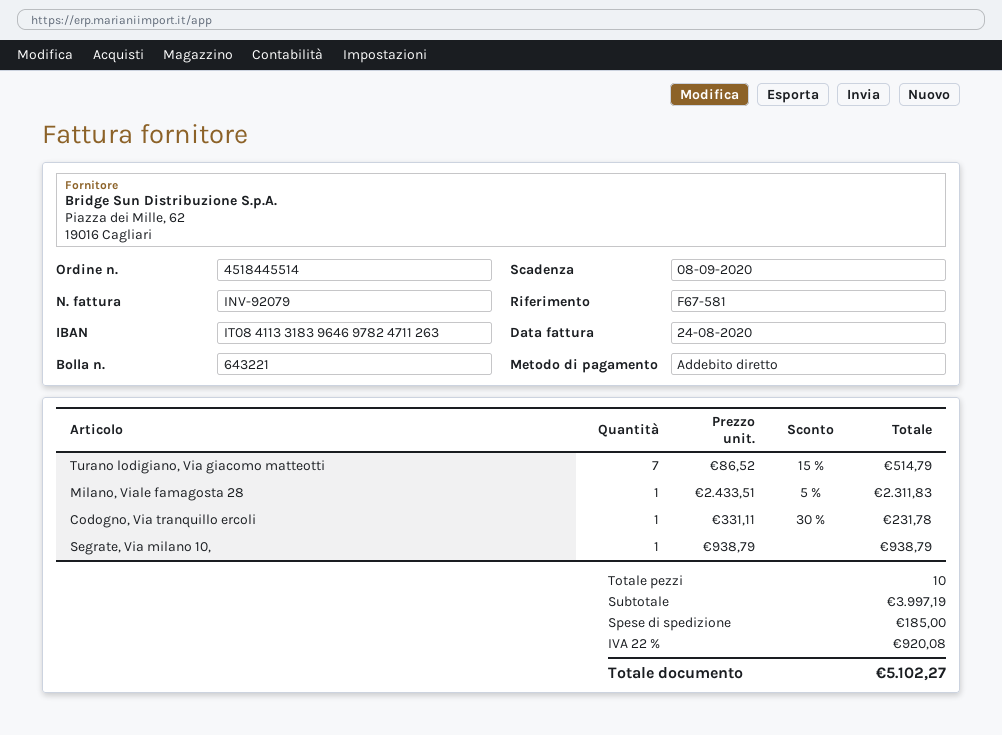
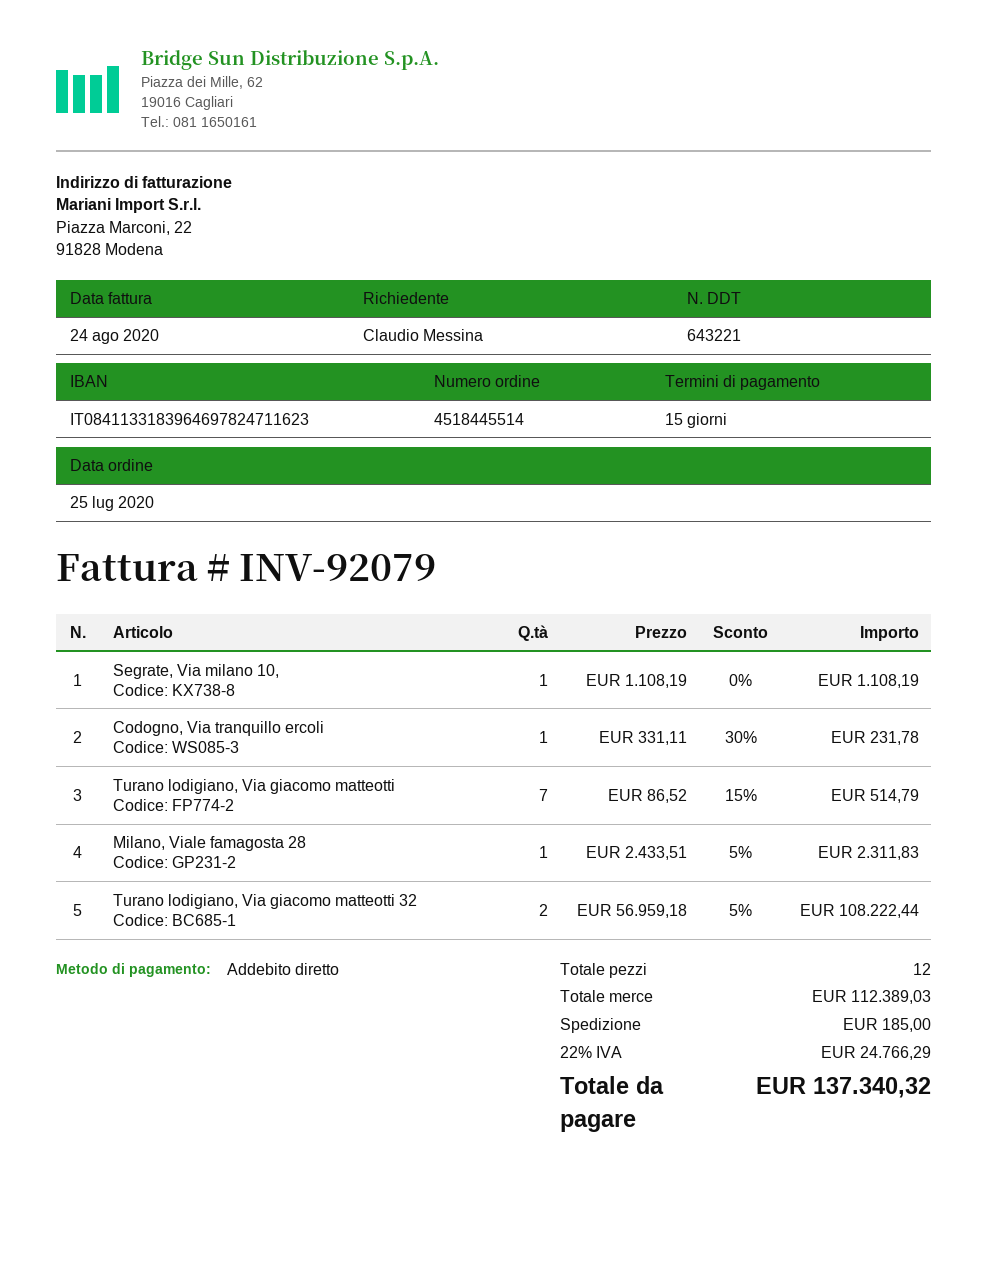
bank account: IT0841133183964697824711263 -> IT0841133183964697824711623
Segrate, Via milano 10,: 1 x 938.79 = 938.79 -> 1 x 1108.19 = 1108.19
Turano lodigiano, Via giacomo matteotti 32: none -> 2 x 56959.18 - 5% = 108222.44
total quantity: 10 -> 12
subtotal: 3997.19 -> 112389.03
tax: 22% = 920.08 -> 22% = 24766.29
total: 5102.27 -> 137340.32

